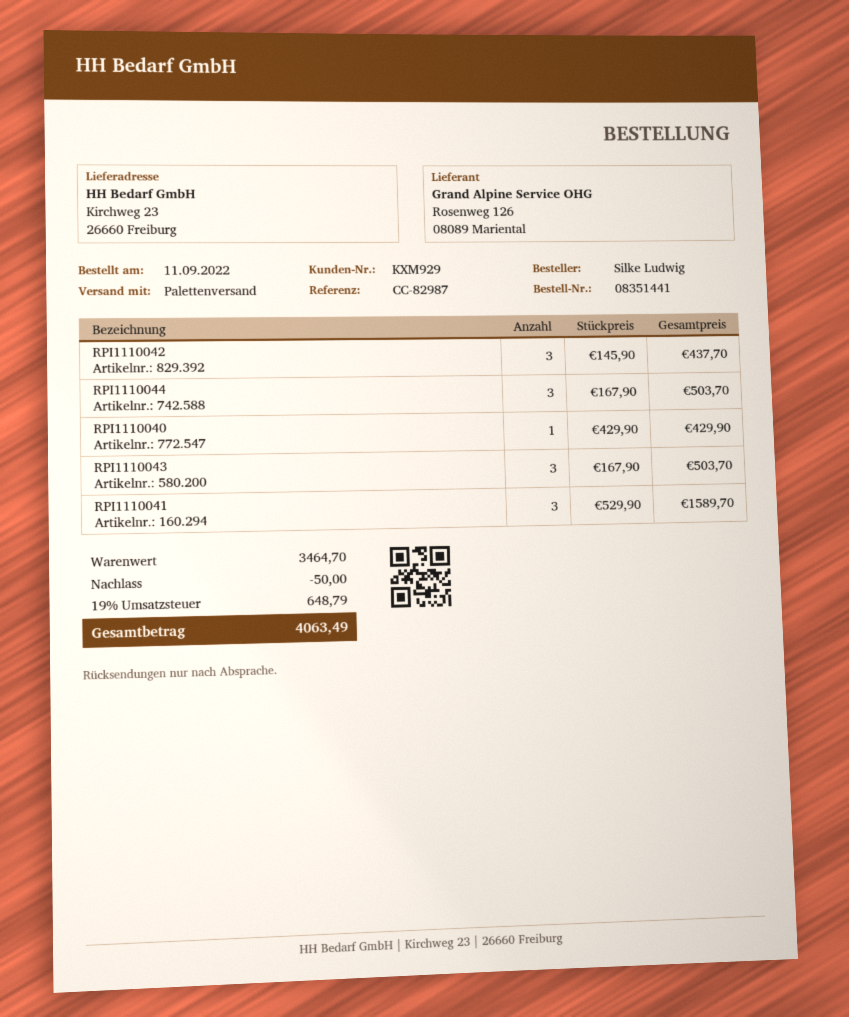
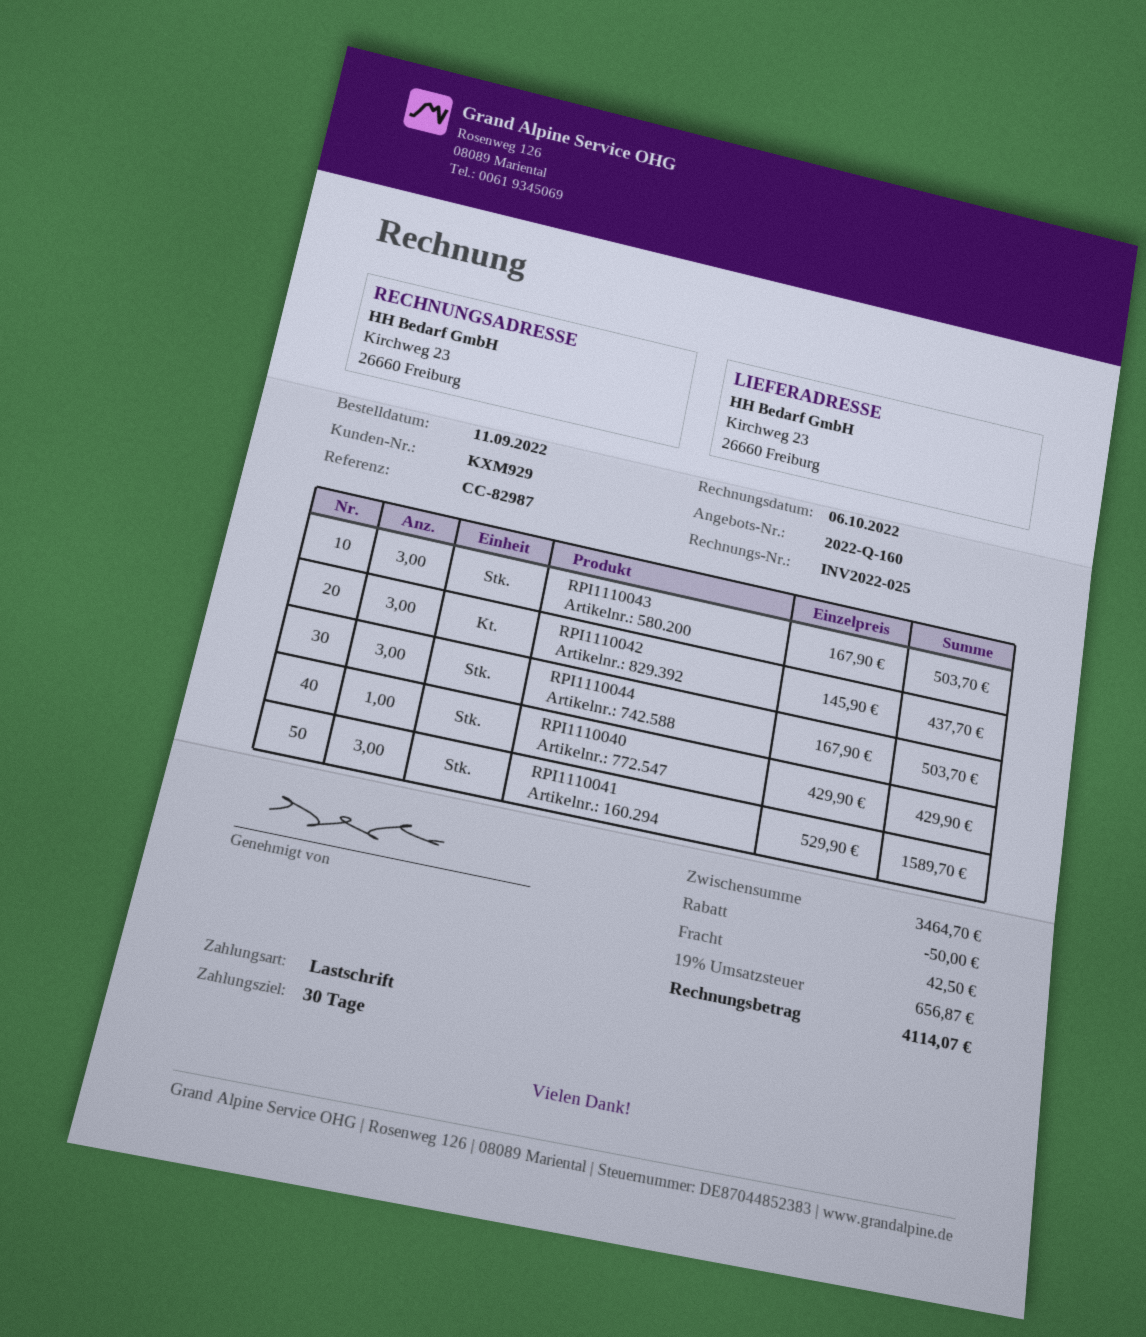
shipping: none -> 42.50
tax: 19% = 648.79 -> 19% = 656.87
total: 4063.49 -> 4114.07

